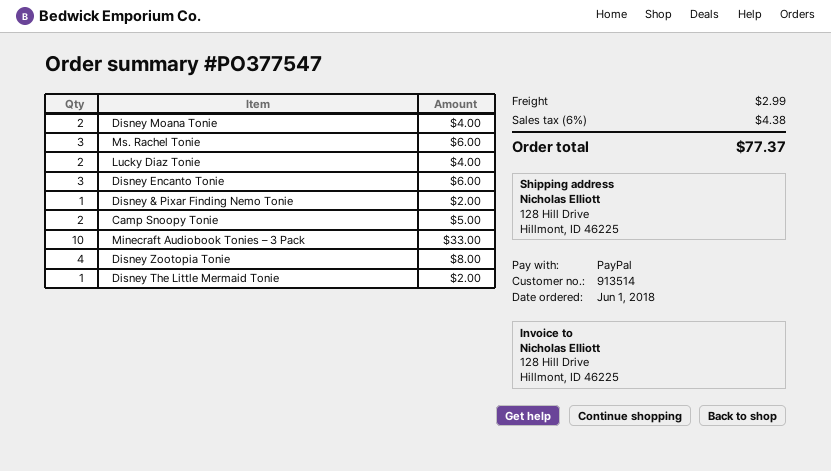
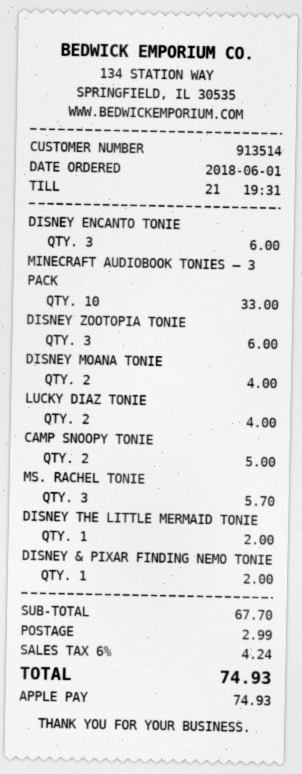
payment method: PayPal -> Apple Pay
Ms. Rachel Tonie: 3 for 6.00 -> 3 for 5.70
Disney Zootopia Tonie: 4 for 8.00 -> 3 for 6.00
tax: 6% = 4.38 -> 6% = 4.24
total: 77.37 -> 74.93

